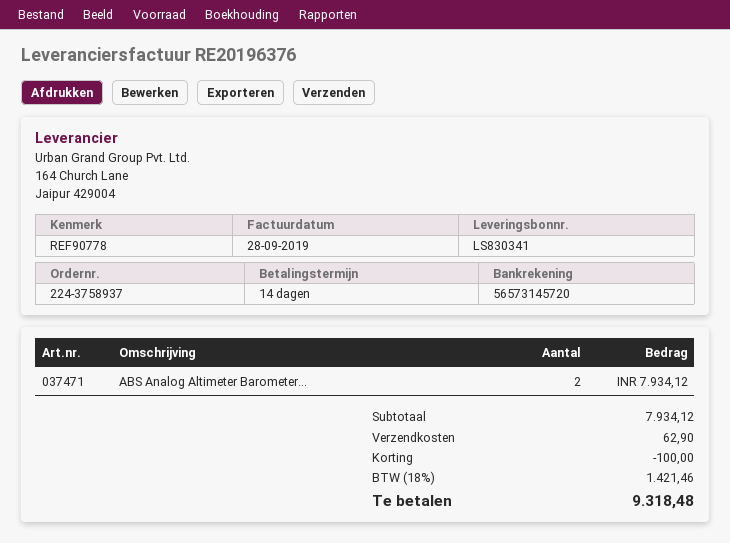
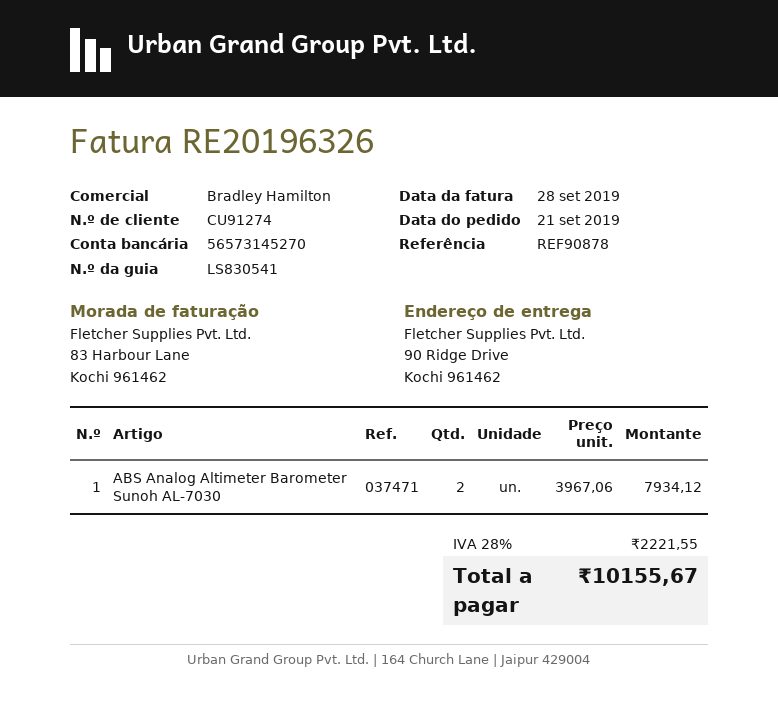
delivery note number: LS830341 -> LS830541
invoice number: RE20196376 -> RE20196326
reference: REF90778 -> REF90878
bank account: 56573145720 -> 56573145270
discount: 100.00 -> none
shipping: 62.90 -> none
tax: 18% = 1421.46 -> 28% = 2221.55
total: 9318.48 -> 10155.67

